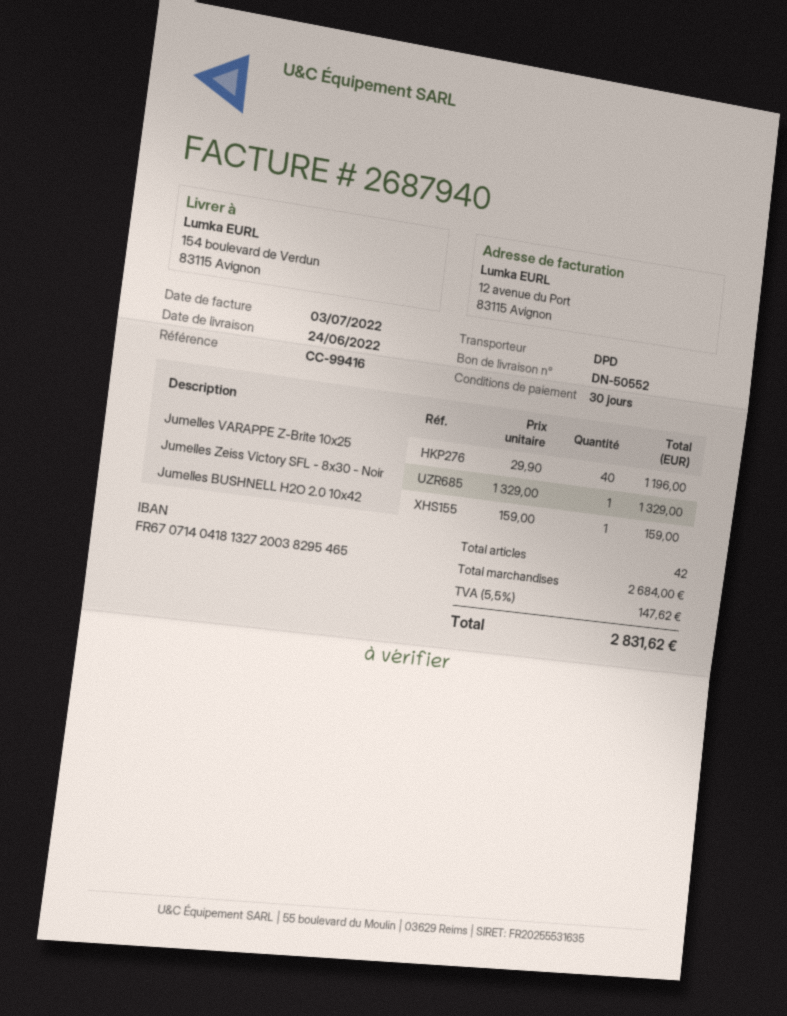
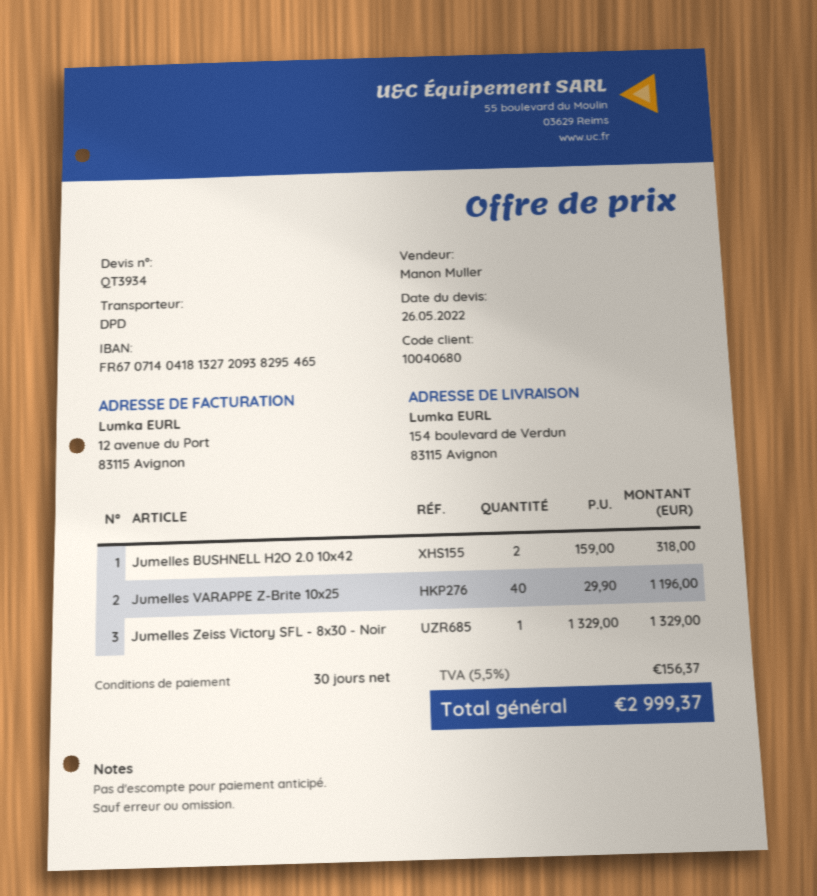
bank account: FR6707140418132720038295465 -> FR6707140418132720938295465
Jumelles BUSHNELL H2O 2.0 10x42: 1 x 159.00 = 159.00 -> 2 x 159.00 = 318.00
tax: 5.5% = 147.62 -> 5.5% = 156.37
total: 2831.62 -> 2999.37

